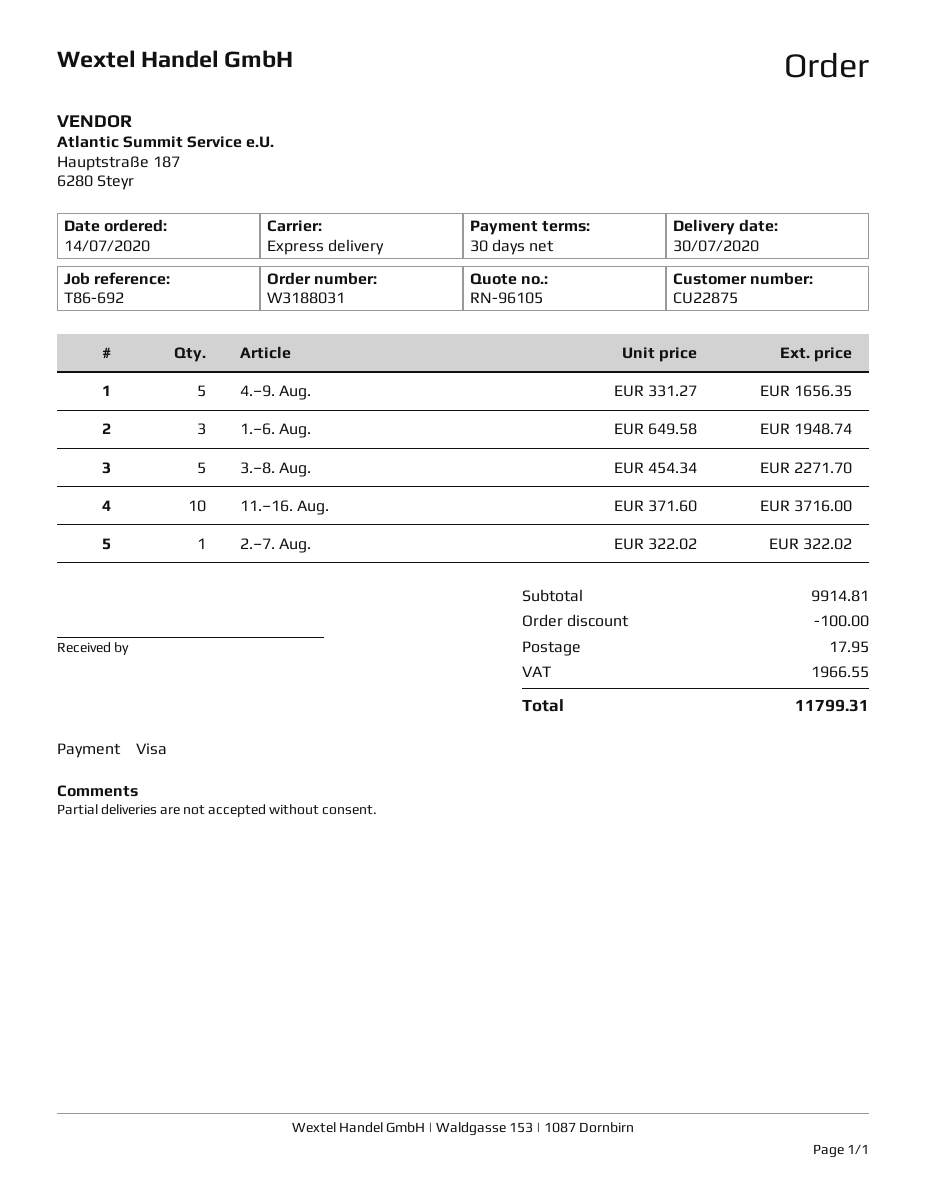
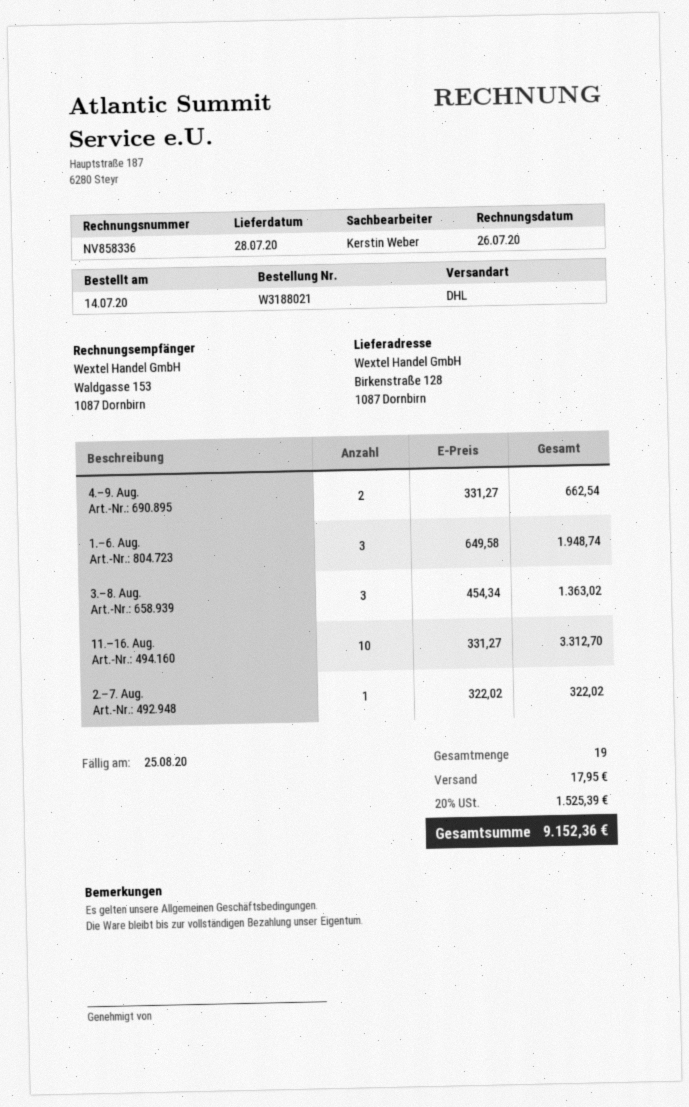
order number: W3188031 -> W3188021
delivery date: 2020-07-30 -> 2020-07-28
shipping method: express -> DHL
4.–9. Aug.: 5 x 331.27 = 1656.35 -> 2 x 331.27 = 662.54
3.–8. Aug.: 5 x 454.34 = 2271.70 -> 3 x 454.34 = 1363.02
11.–16. Aug.: 10 x 371.60 = 3716.00 -> 10 x 331.27 = 3312.70
discount: 100.00 -> none
tax: 1966.55 -> 1525.39
total: 11799.31 -> 9152.36

